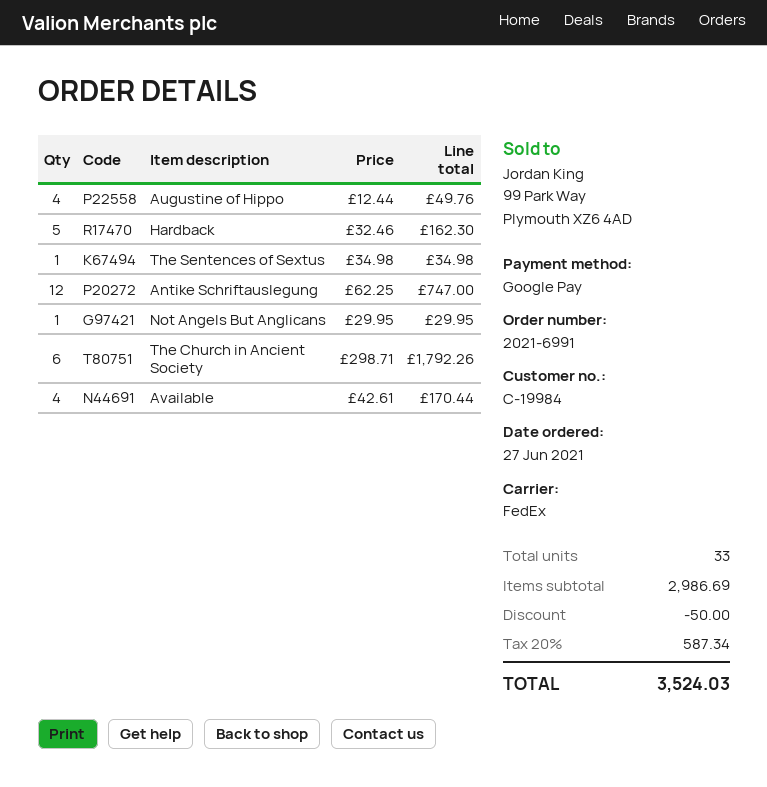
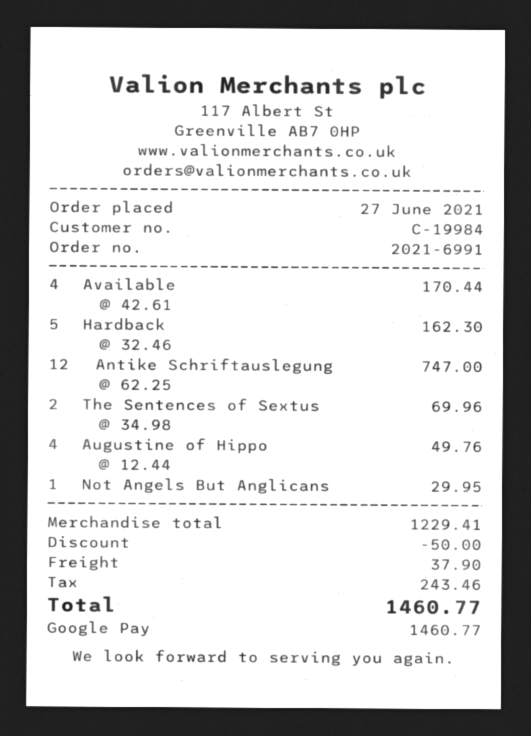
The Sentences of Sextus: 1 x 34.98 = 34.98 -> 2 x 34.98 = 69.96
The Church in Ancient Society: 6 x 298.71 = 1792.26 -> none
subtotal: 2986.69 -> 1229.41
shipping: none -> 37.90
tax: 587.34 -> 243.46
total: 3524.03 -> 1460.77

